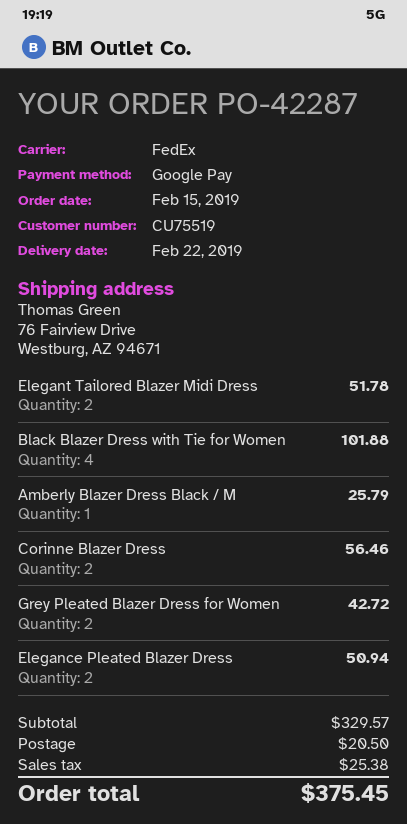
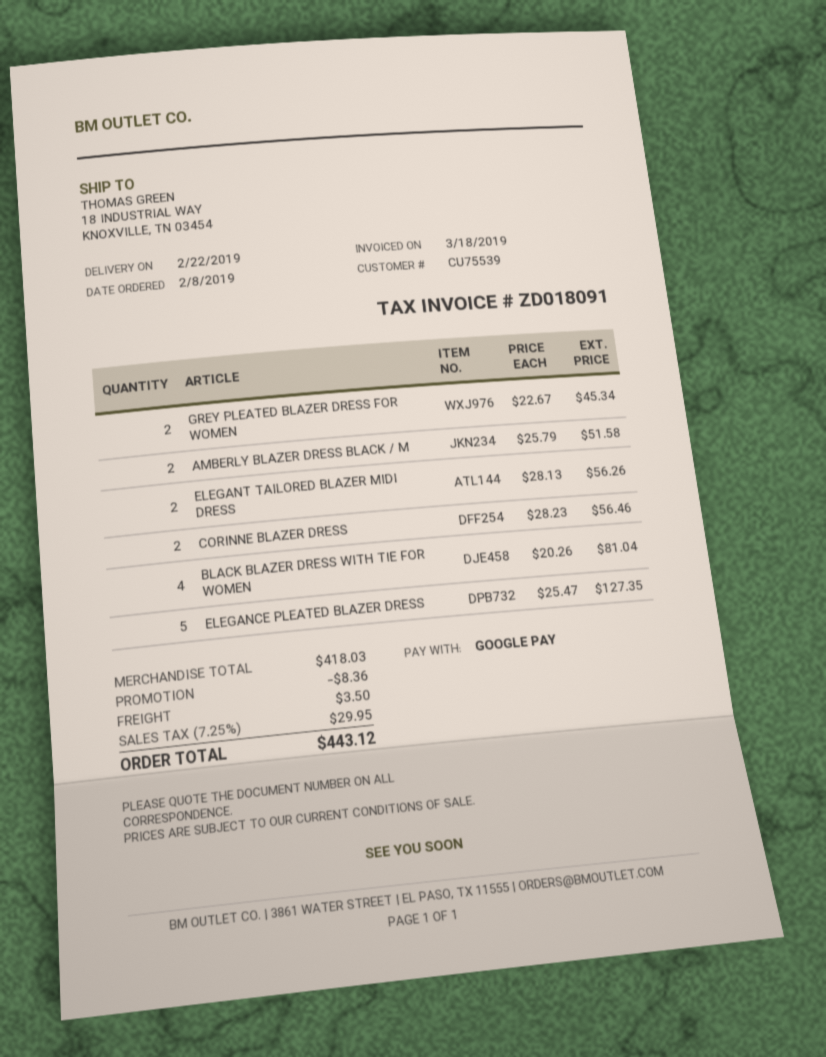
order date: 2019-02-15 -> 2019-02-08
customer number: CU75519 -> CU75539
ship to: 76 Fairview Drive, Westburg, AZ 94671 -> 18 INDUSTRIAL WAY, KNOXVILLE, TN 03454
Elegant Tailored Blazer Midi Dress: 2 for 51.78 -> 2 for 56.26
Black Blazer Dress with Tie for Women: 4 for 101.88 -> 4 for 81.04
Amberly Blazer Dress Black / M: 1 for 25.79 -> 2 for 51.58
Grey Pleated Blazer Dress for Women: 2 for 42.72 -> 2 for 45.34
Elegance Pleated Blazer Dress: 2 for 50.94 -> 5 for 127.35
subtotal: 329.57 -> 418.03
discount: none -> 8.36
shipping: 20.50 -> 3.50
tax: 25.38 -> 29.95
total: 375.45 -> 443.12

